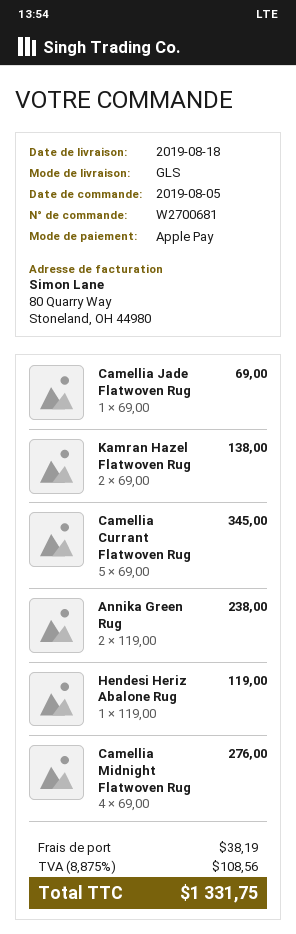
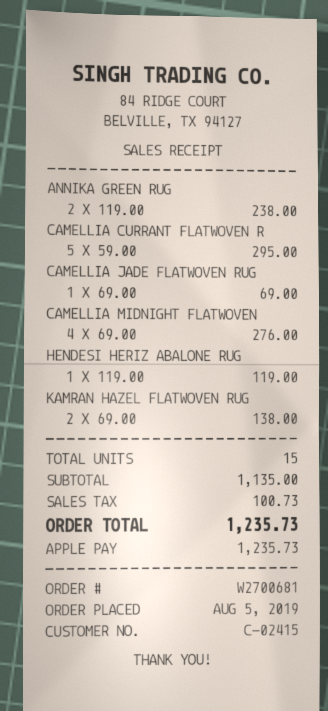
Camellia Currant Flatwoven Rug: 5 x 69.00 = 345.00 -> 5 x 59.00 = 295.00
shipping: 38.19 -> none
tax: 108.56 -> 100.73
total: 1331.75 -> 1235.73

